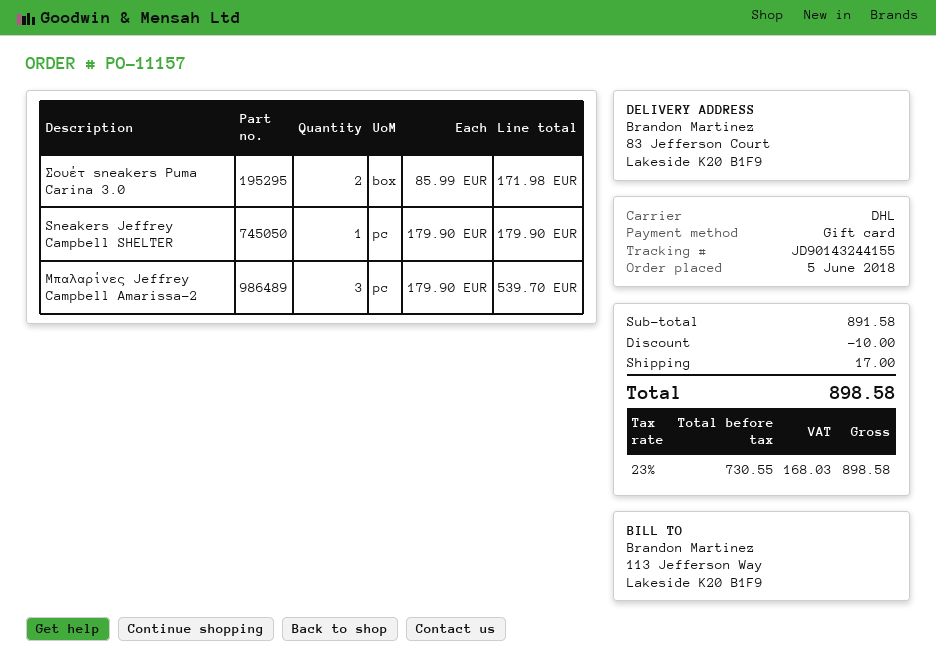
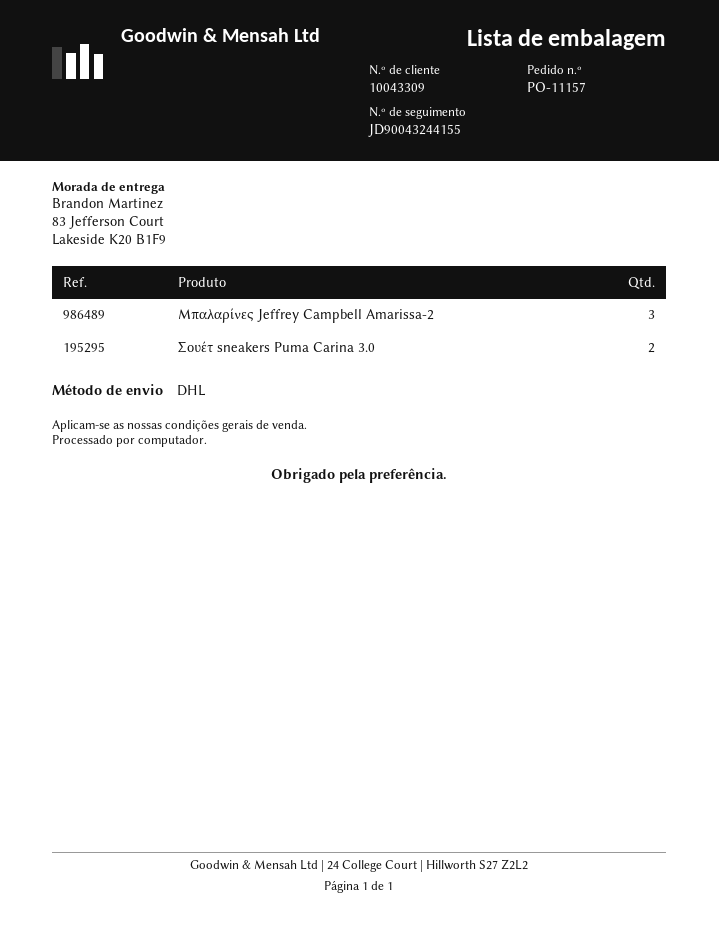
tracking number: JD90143244155 -> JD90043244155
Sneakers Jeffrey Campbell SHELTER: 1 -> none

